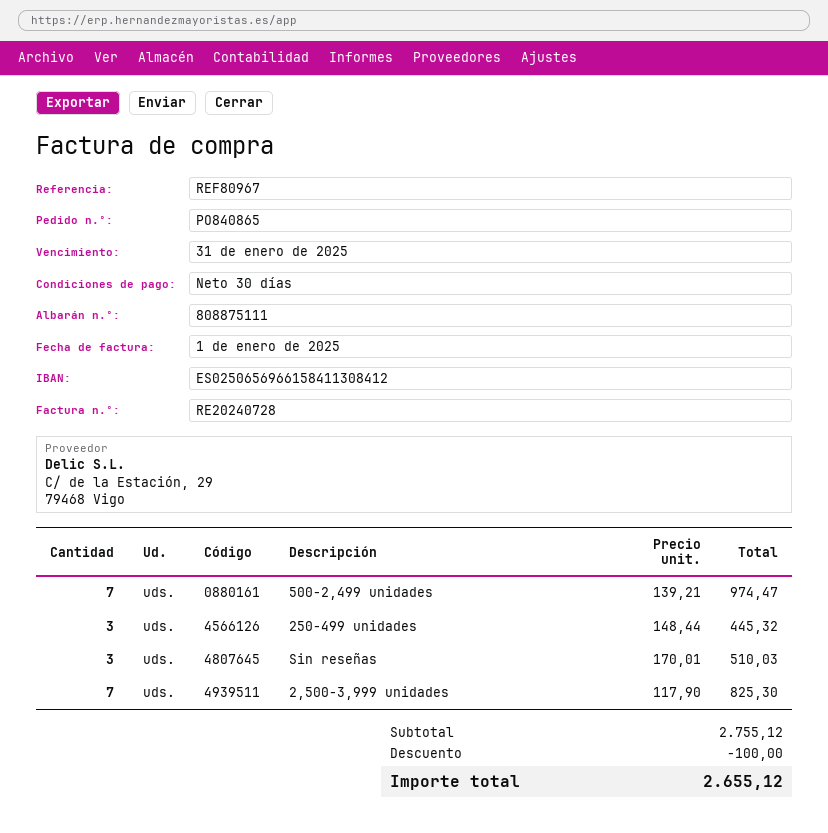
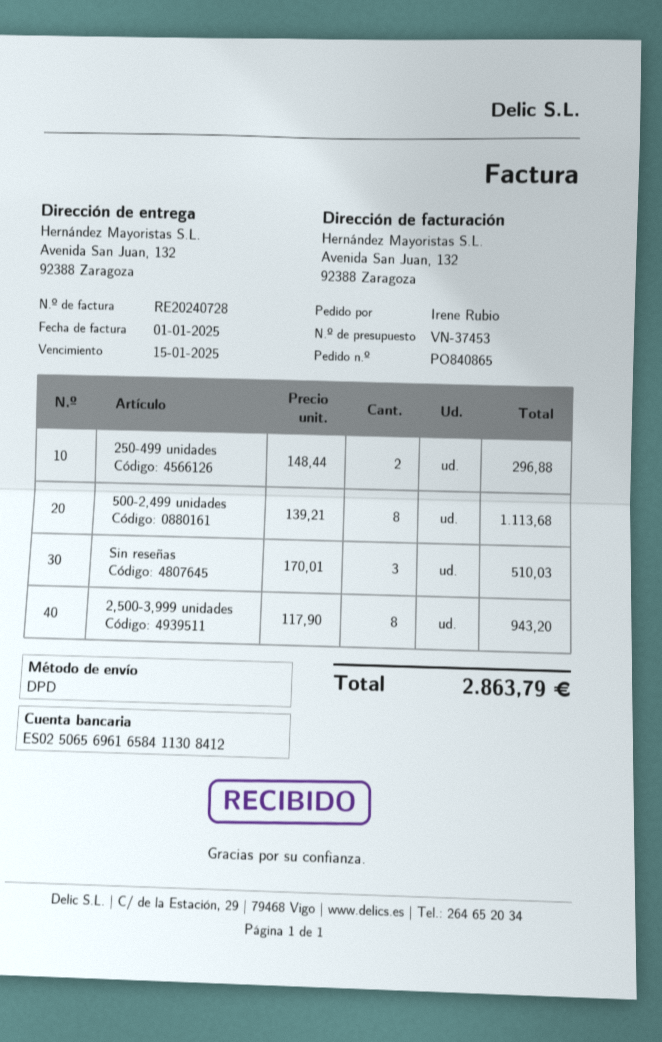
due date: 2025-01-31 -> 2025-01-15
bank account: ES0250656966158411308412 -> ES0250656961658411308412
500-2,499 unidades: 7 x 139.21 = 974.47 -> 8 x 139.21 = 1113.68
250-499 unidades: 3 x 148.44 = 445.32 -> 2 x 148.44 = 296.88
2,500-3,999 unidades: 7 x 117.90 = 825.30 -> 8 x 117.90 = 943.20
discount: 100.00 -> none
total: 2655.12 -> 2863.79

